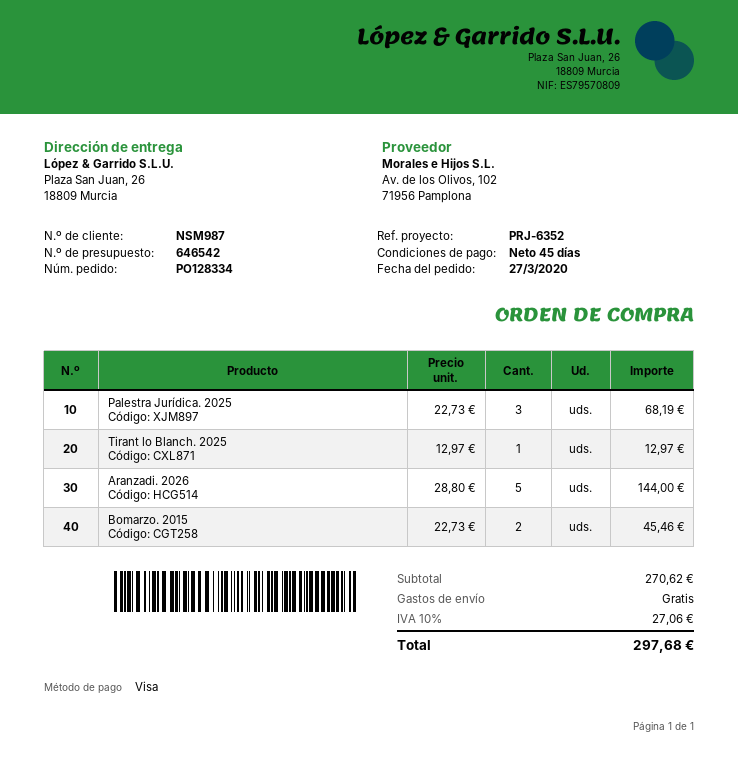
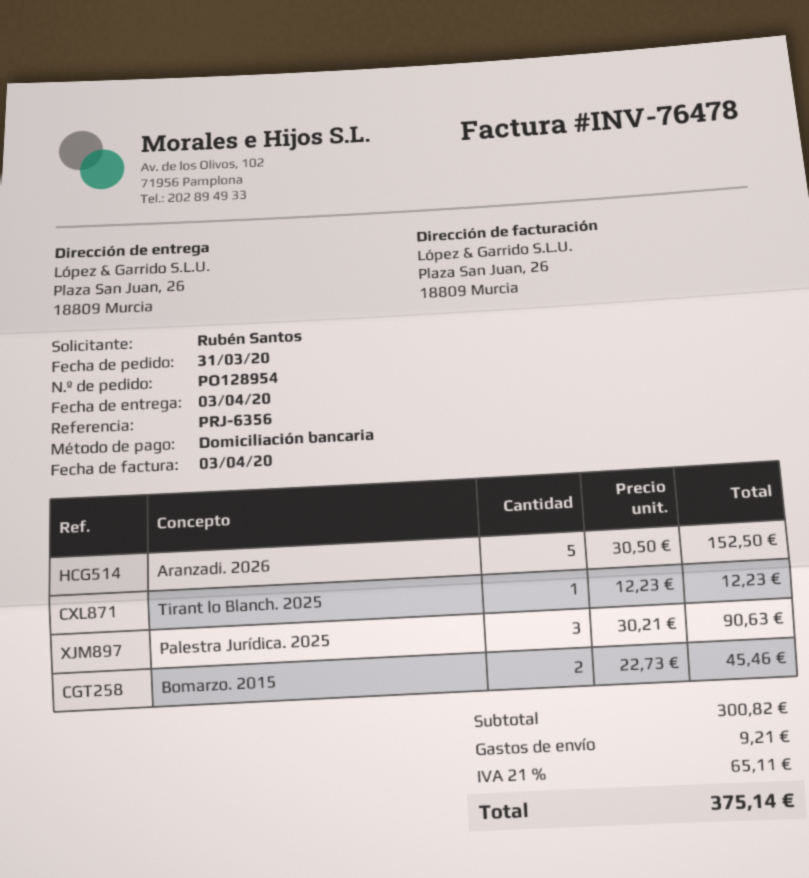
order number: PO128334 -> PO128954
order date: 2020-03-27 -> 2020-03-31
reference: PRJ-6352 -> PRJ-6356
payment method: Visa -> direct debit
Palestra Jurídica. 2025: 3 x 22.73 = 68.19 -> 3 x 30.21 = 90.63
Tirant lo Blanch. 2025: 1 x 12.97 = 12.97 -> 1 x 12.23 = 12.23
Aranzadi. 2026: 5 x 28.80 = 144.00 -> 5 x 30.50 = 152.50
subtotal: 270.62 -> 300.82
shipping: 0.00 -> 9.21
tax: 10% = 27.06 -> 21% = 65.11
total: 297.68 -> 375.14

